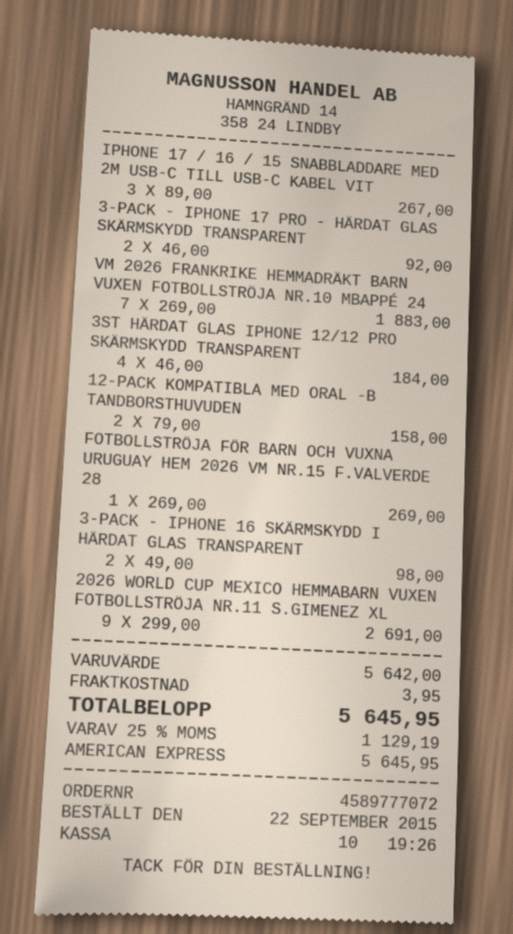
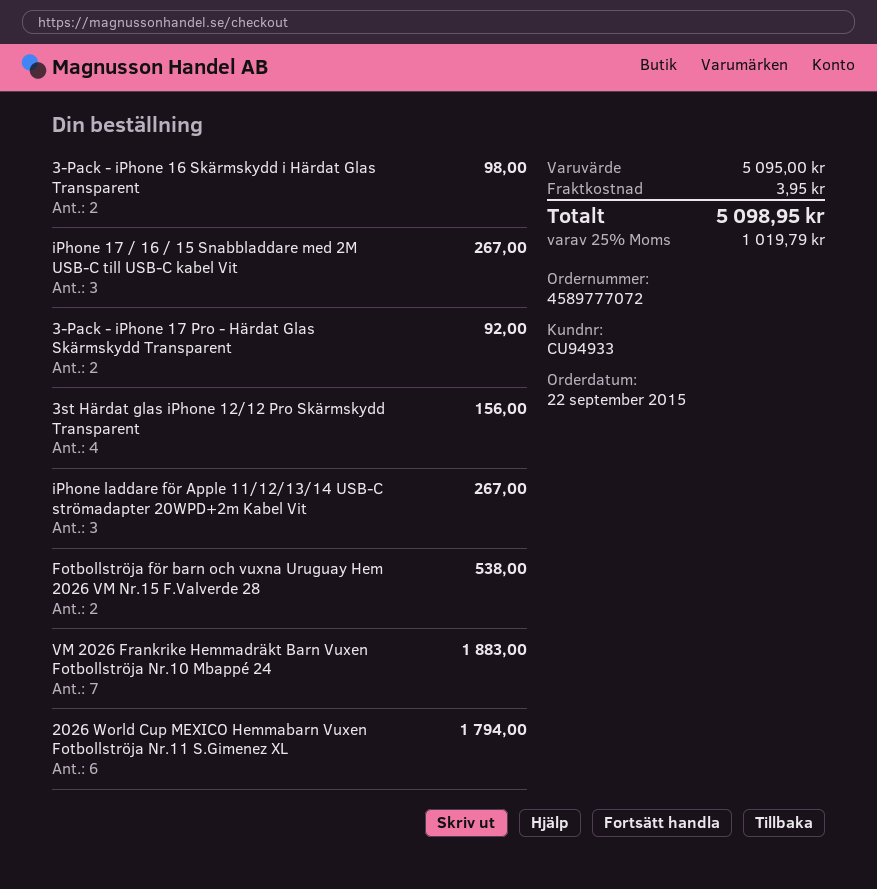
3ST HÄRDAT GLAS IPHONE 12/12 PRO SKÄRMSKYDD TRANSPARENT: 4 for 184.00 -> 4 for 156.00
12-PACK KOMPATIBLA MED ORAL -B TANDBORSTHUVUDEN: 2 for 158.00 -> none
FOTBOLLSTRÖJA FÖR BARN OCH VUXNA URUGUAY HEM 2026 VM NR.15 F.VALVERDE 28: 1 for 269.00 -> 2 for 538.00
2026 WORLD CUP MEXICO HEMMABARN VUXEN FOTBOLLSTRÖJA NR.11 S.GIMENEZ XL: 9 for 2691.00 -> 6 for 1794.00
iPhone laddare för Apple 11/12/13/14 USB-C strömadapter 20WPD+2m Kabel Vit: none -> 3 for 267.00
subtotal: 5642.00 -> 5095.00
tax: 25% = 1129.19 -> 25% = 1019.79
total: 5645.95 -> 5098.95

